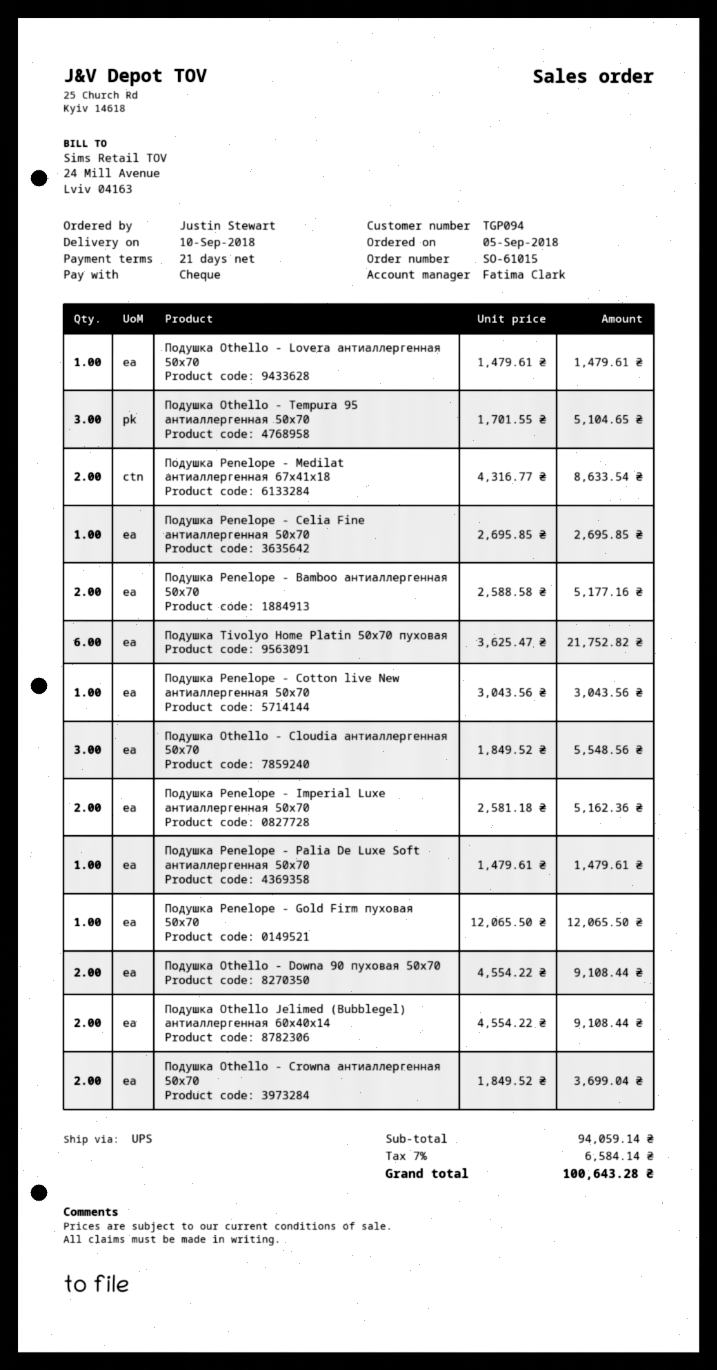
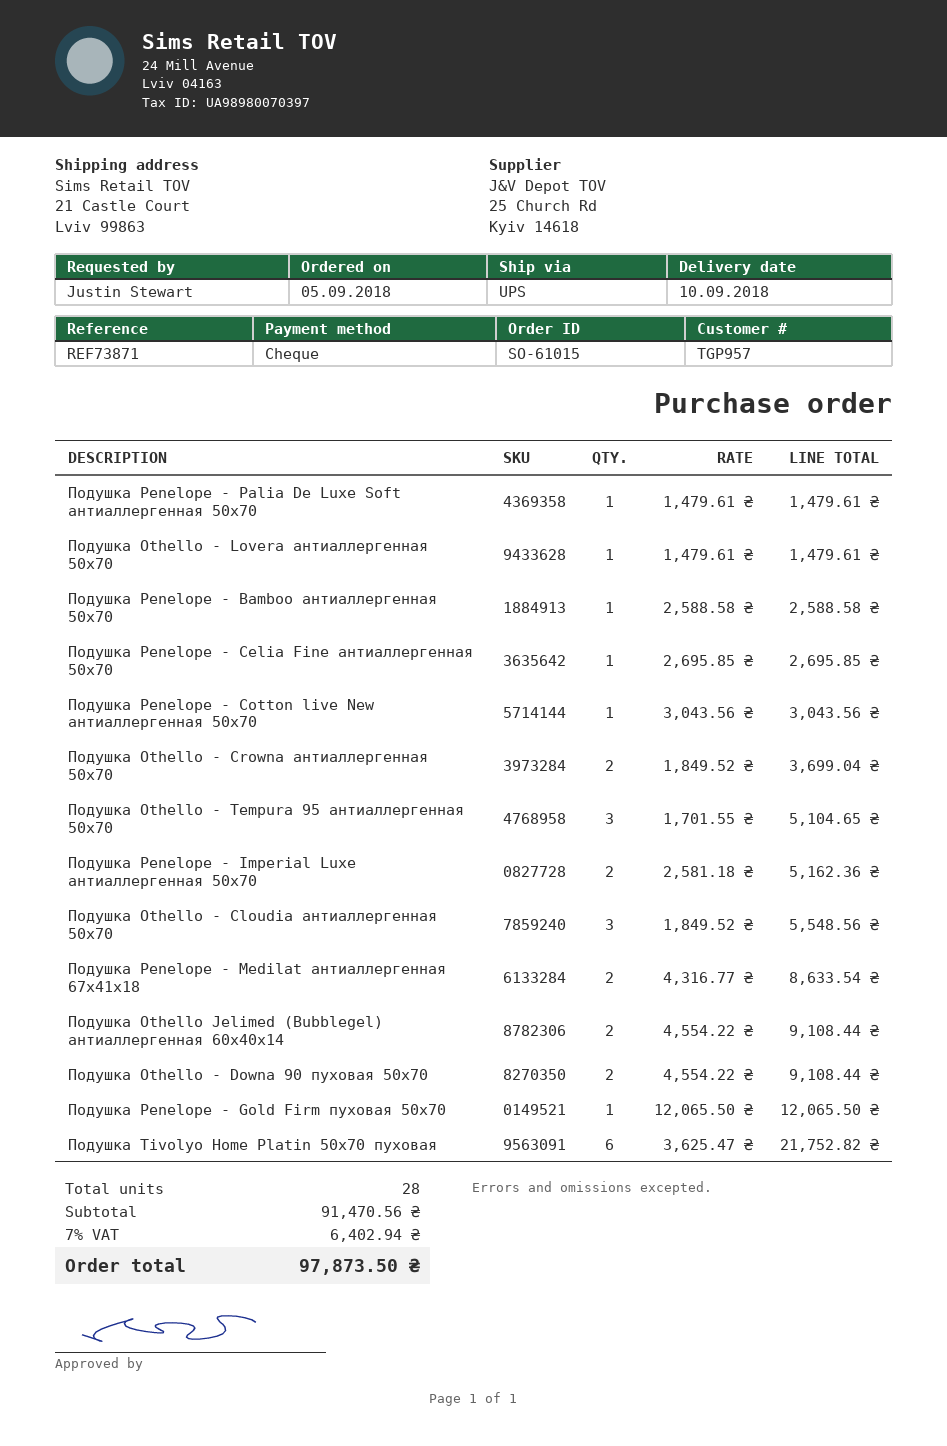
customer number: TGP094 -> TGP957
Подушка Penelope - Bamboo антиаллергенная 50x70: 2 x 2588.58 = 5177.16 -> 1 x 2588.58 = 2588.58
subtotal: 94059.14 -> 91470.56
tax: 7% = 6584.14 -> 7% = 6402.94
total: 100643.28 -> 97873.50

